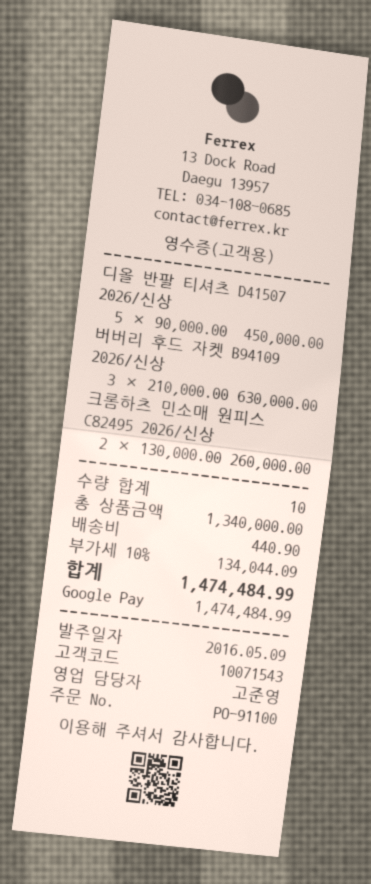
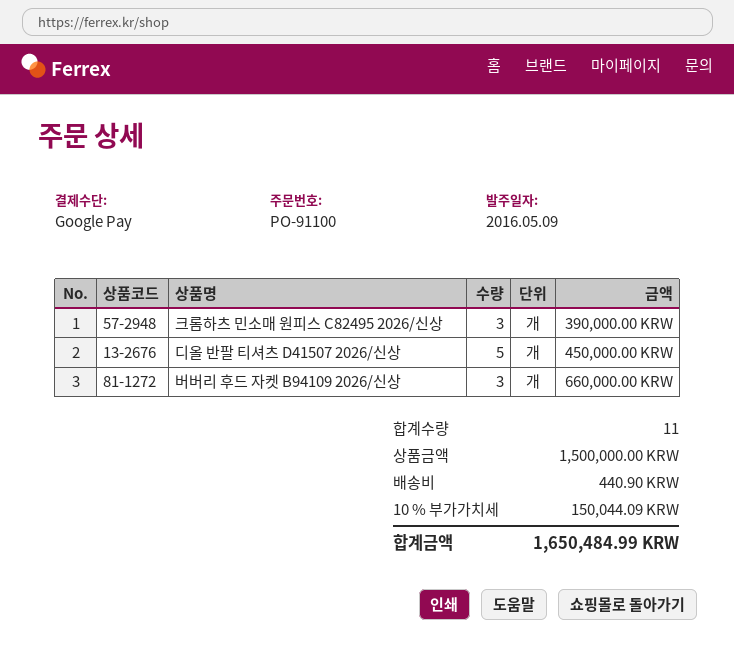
버버리 후드 자켓 B94109 2026/신상: 3 for 630000.00 -> 3 for 660000.00
크롬하츠 민소매 원피스 C82495 2026/신상: 2 for 260000.00 -> 3 for 390000.00
total quantity: 10 -> 11
subtotal: 1340000.00 -> 1500000.00
tax: 10% = 134044.09 -> 10% = 150044.09
total: 1474484.99 -> 1650484.99

